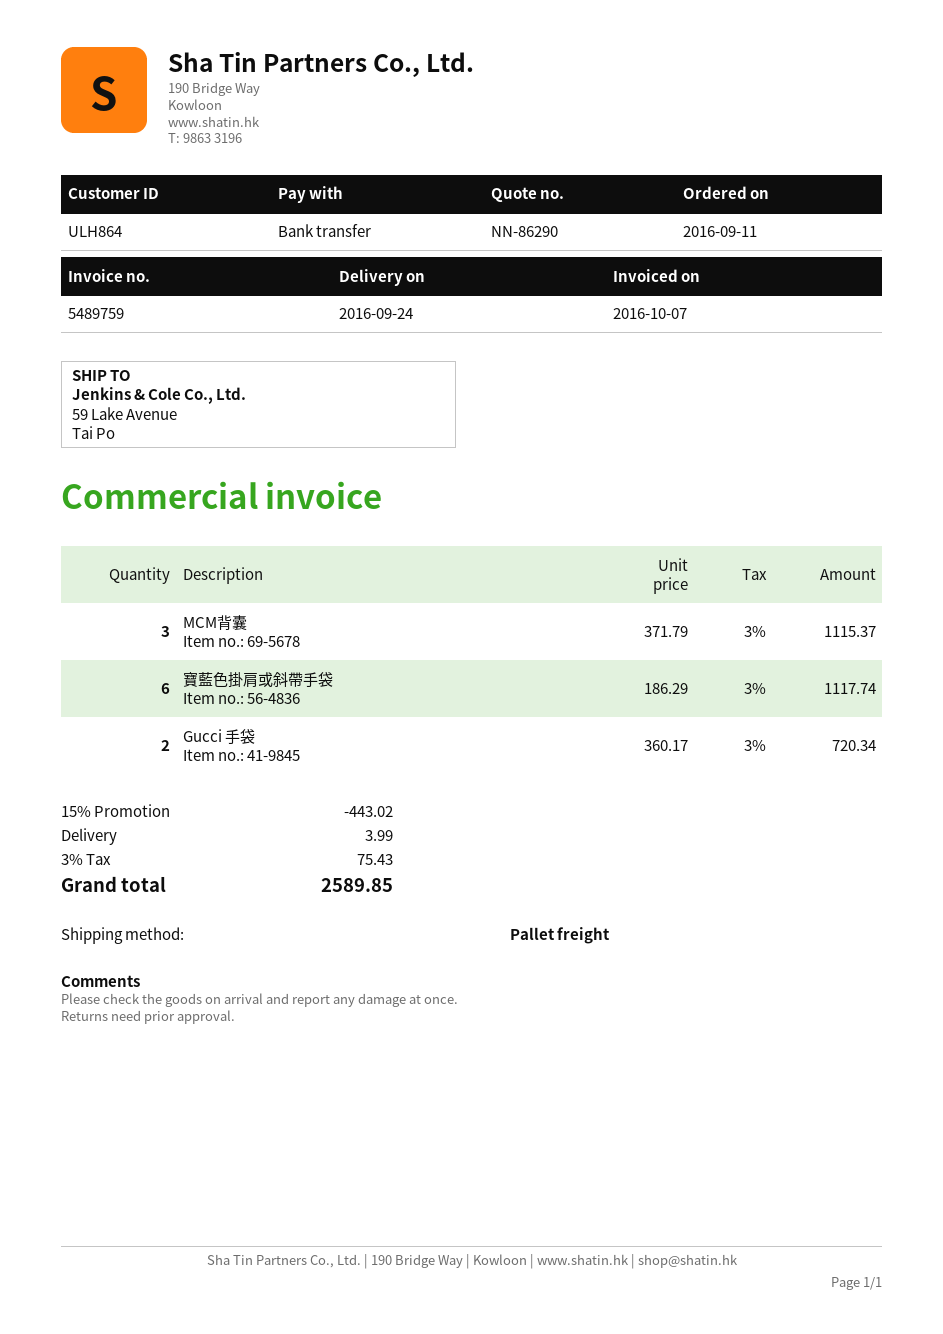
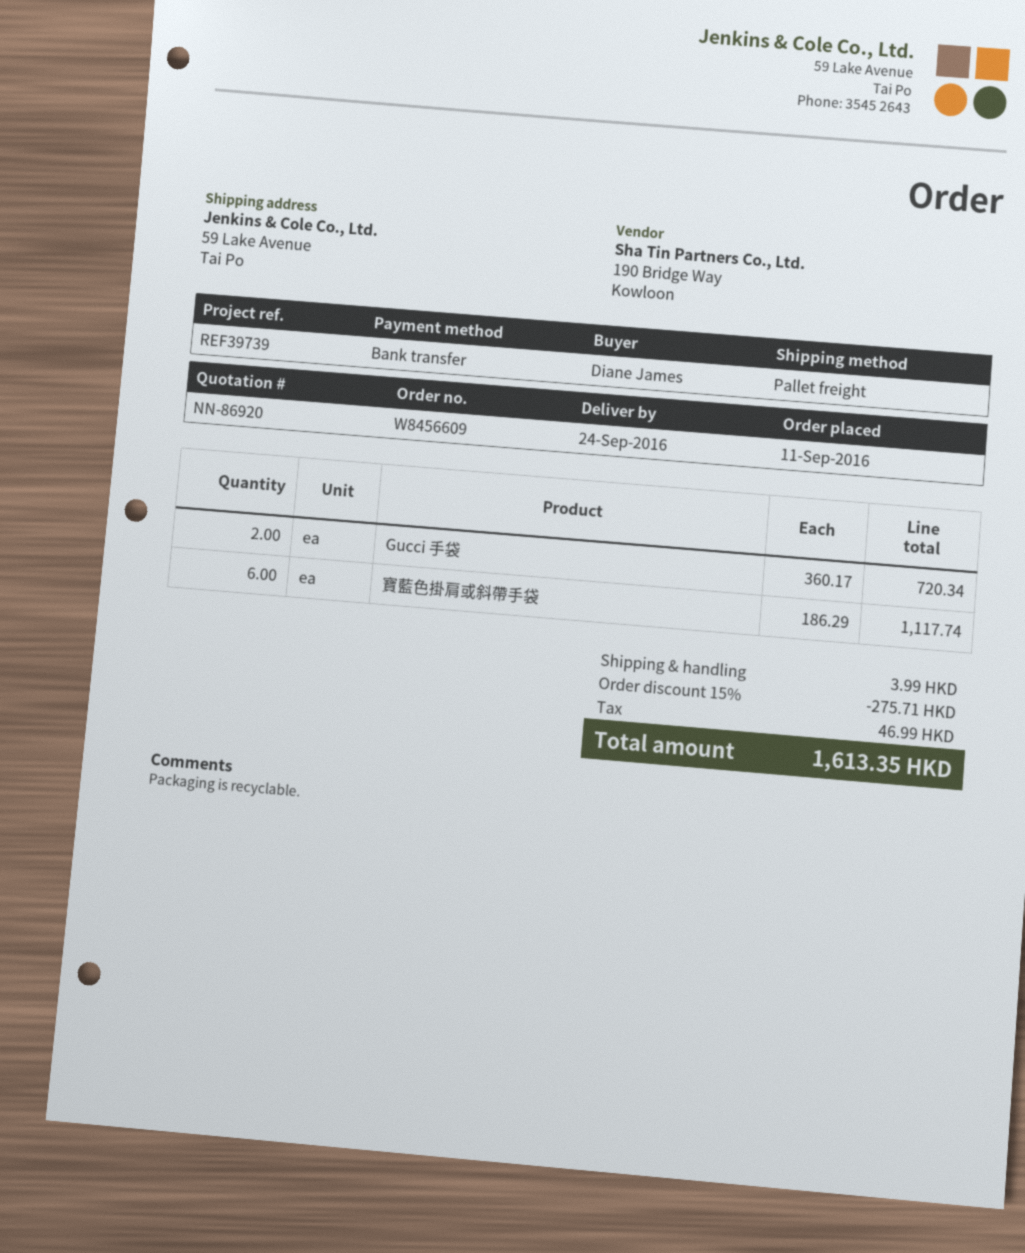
quote number: NN-86290 -> NN-86920
MCM背囊: 3 x 371.79 = 1115.37 -> none
discount: 15% = 443.02 -> 15% = 275.71
tax: 75.43 -> 46.99
total: 2589.85 -> 1613.35

